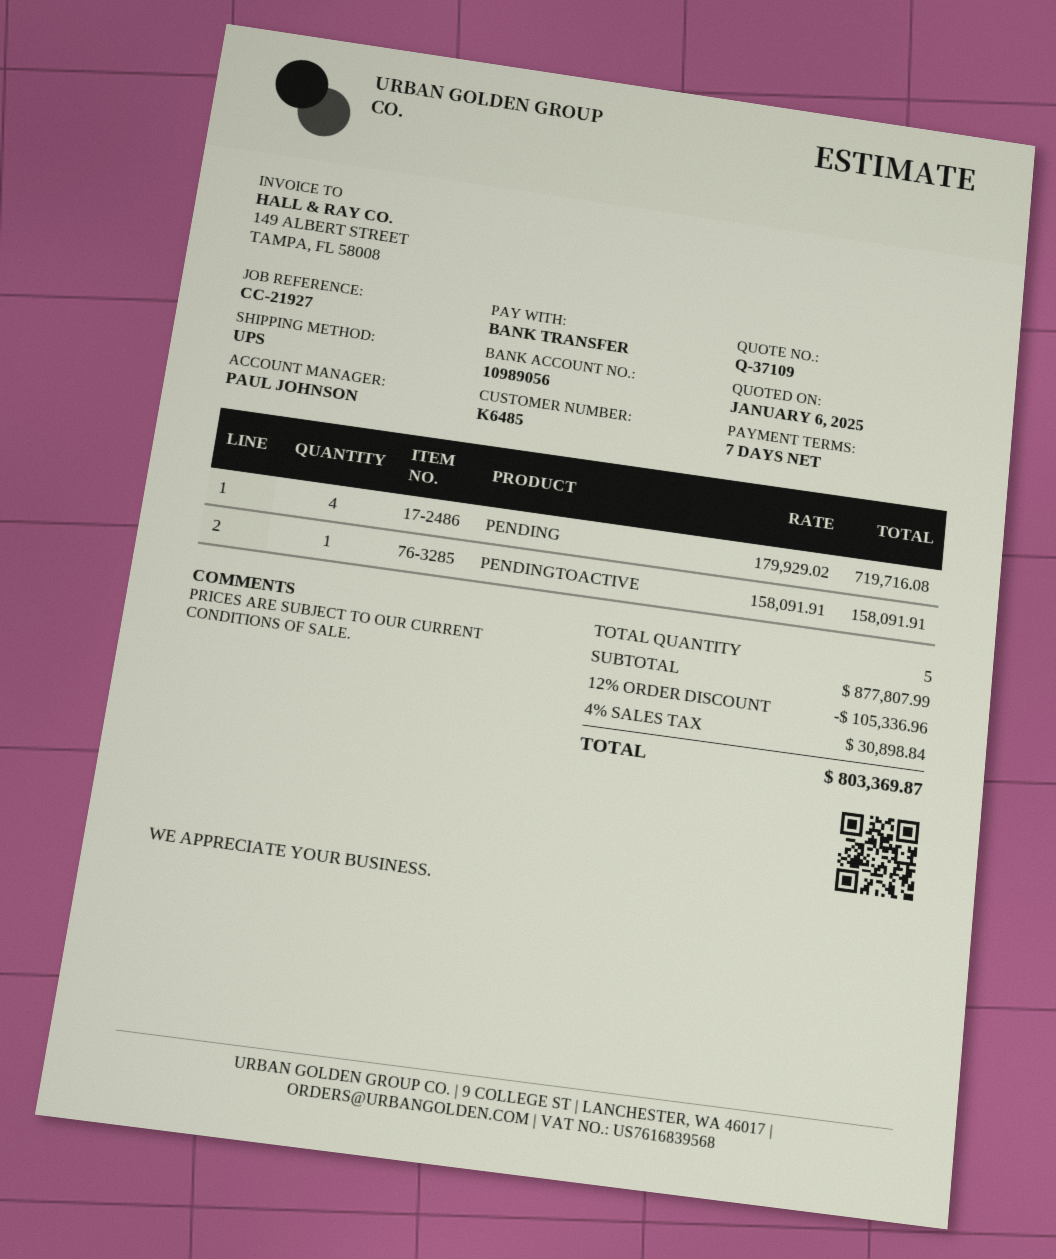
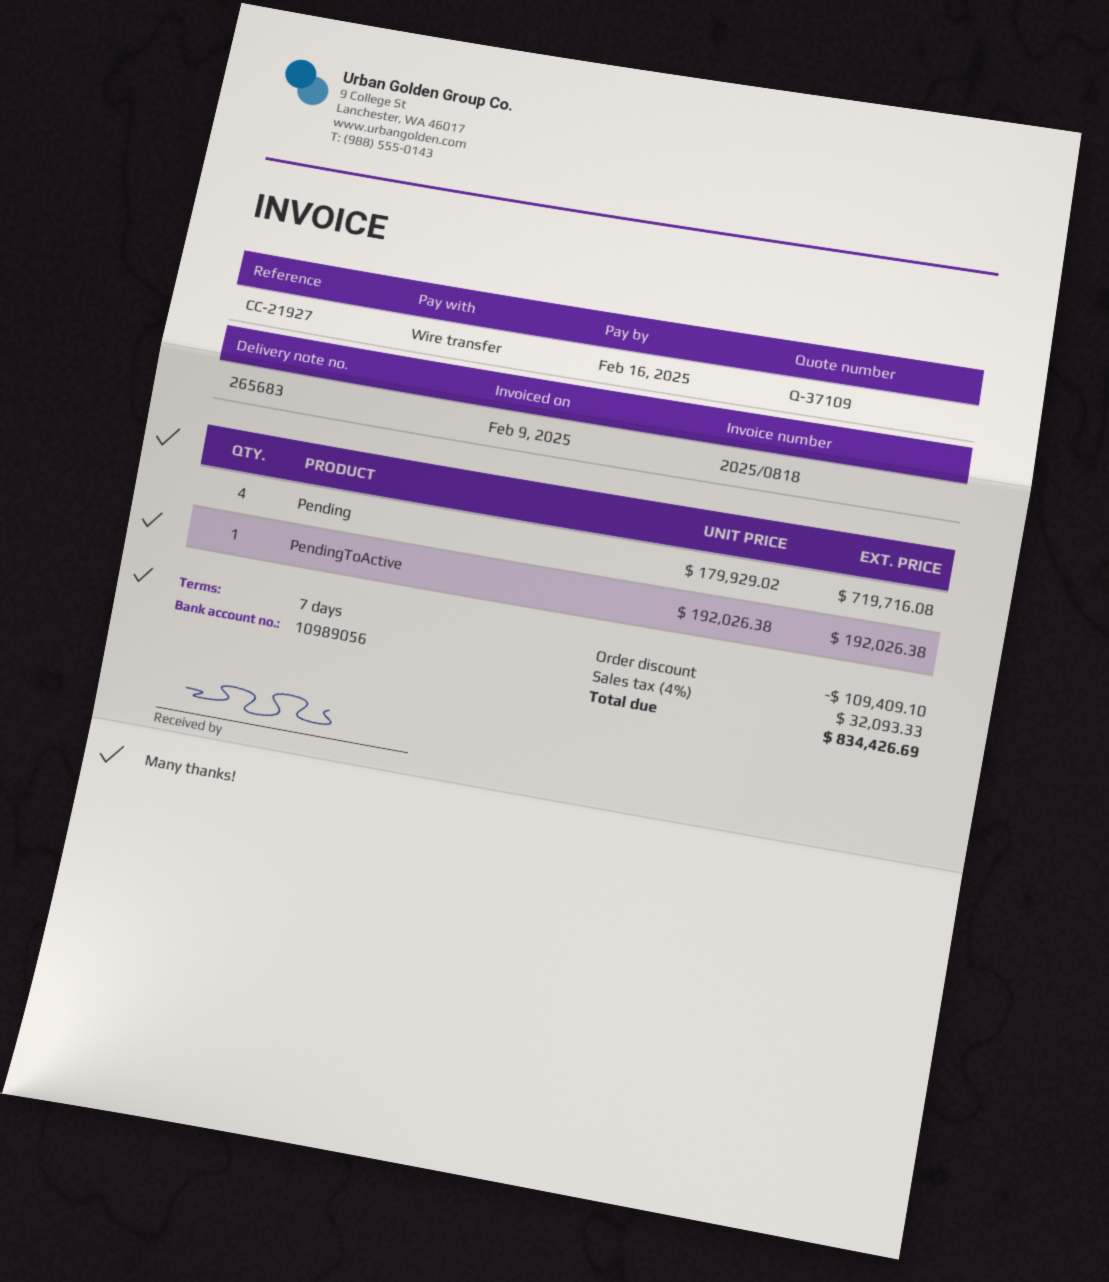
PENDINGTOACTIVE: 1 x 158091.91 = 158091.91 -> 1 x 192026.38 = 192026.38
discount: 105336.96 -> 109409.10
tax: 4% = 30898.84 -> 4% = 32093.33
total: 803369.87 -> 834426.69

